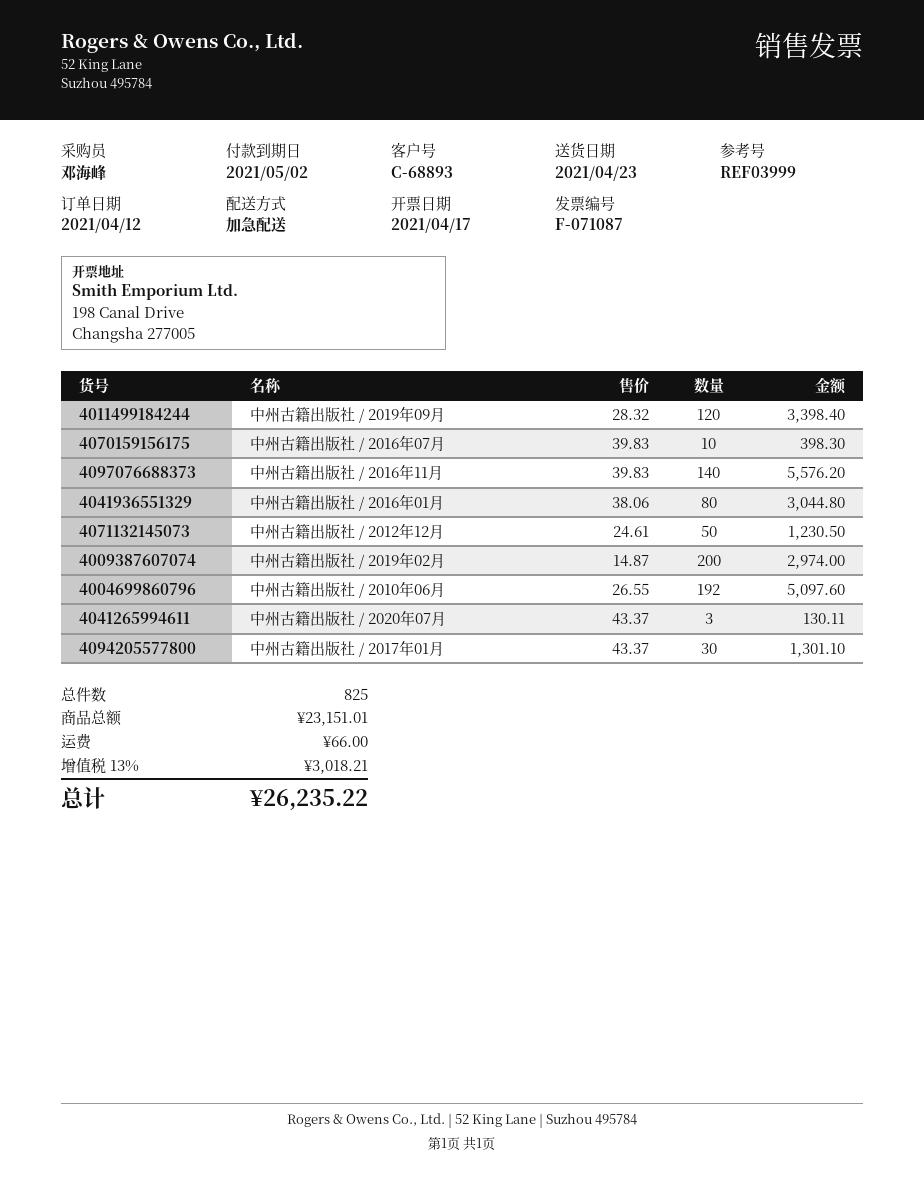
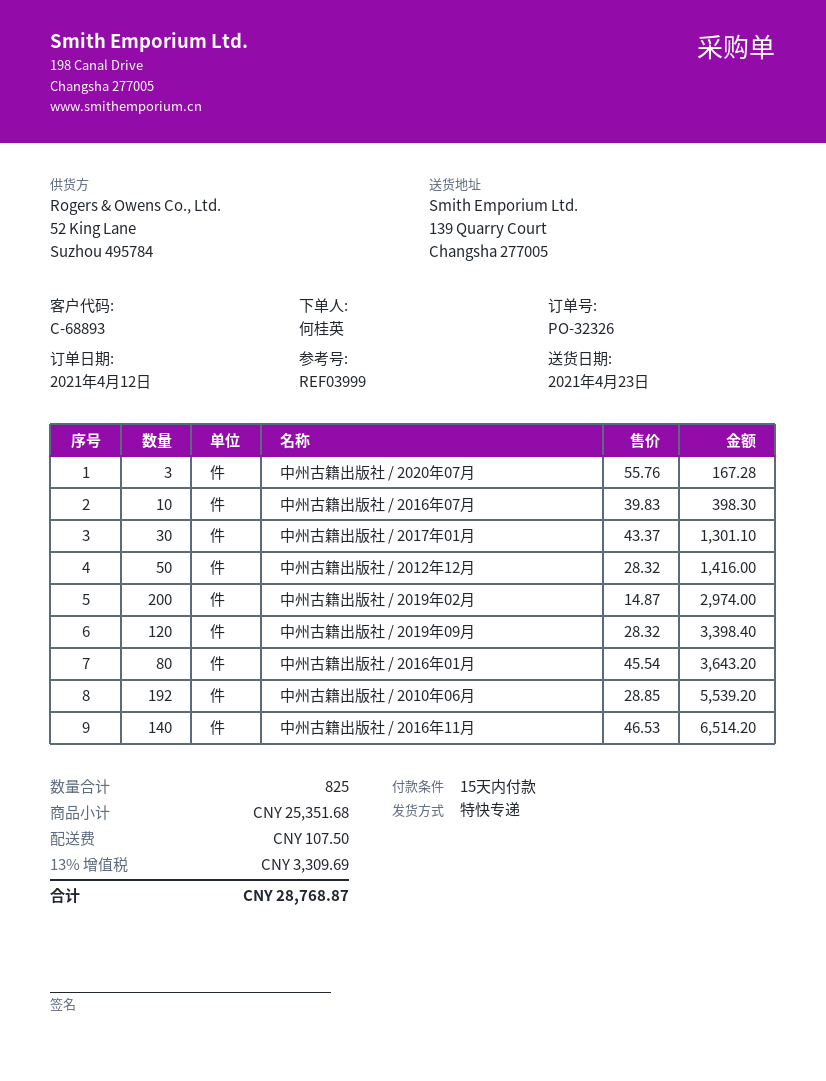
ordered by: 邓海峰 -> 何桂英
中州古籍出版社 / 2016年11月: 140 x 39.83 = 5576.20 -> 140 x 46.53 = 6514.20
中州古籍出版社 / 2016年01月: 80 x 38.06 = 3044.80 -> 80 x 45.54 = 3643.20
中州古籍出版社 / 2012年12月: 50 x 24.61 = 1230.50 -> 50 x 28.32 = 1416.00
中州古籍出版社 / 2010年06月: 192 x 26.55 = 5097.60 -> 192 x 28.85 = 5539.20
中州古籍出版社 / 2020年07月: 3 x 43.37 = 130.11 -> 3 x 55.76 = 167.28
subtotal: 23151.01 -> 25351.68
shipping: 66.00 -> 107.50
tax: 13% = 3018.21 -> 13% = 3309.69
total: 26235.22 -> 28768.87

